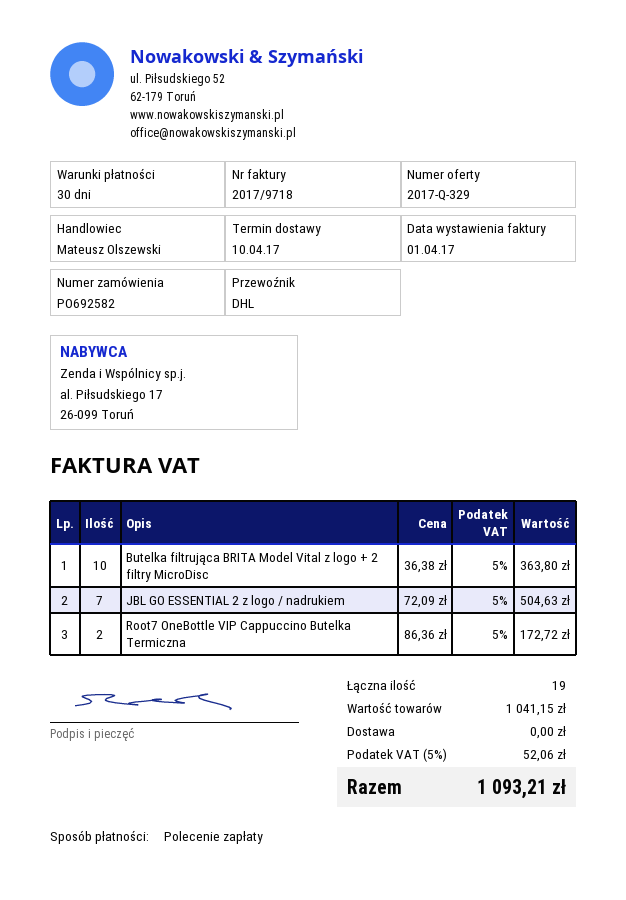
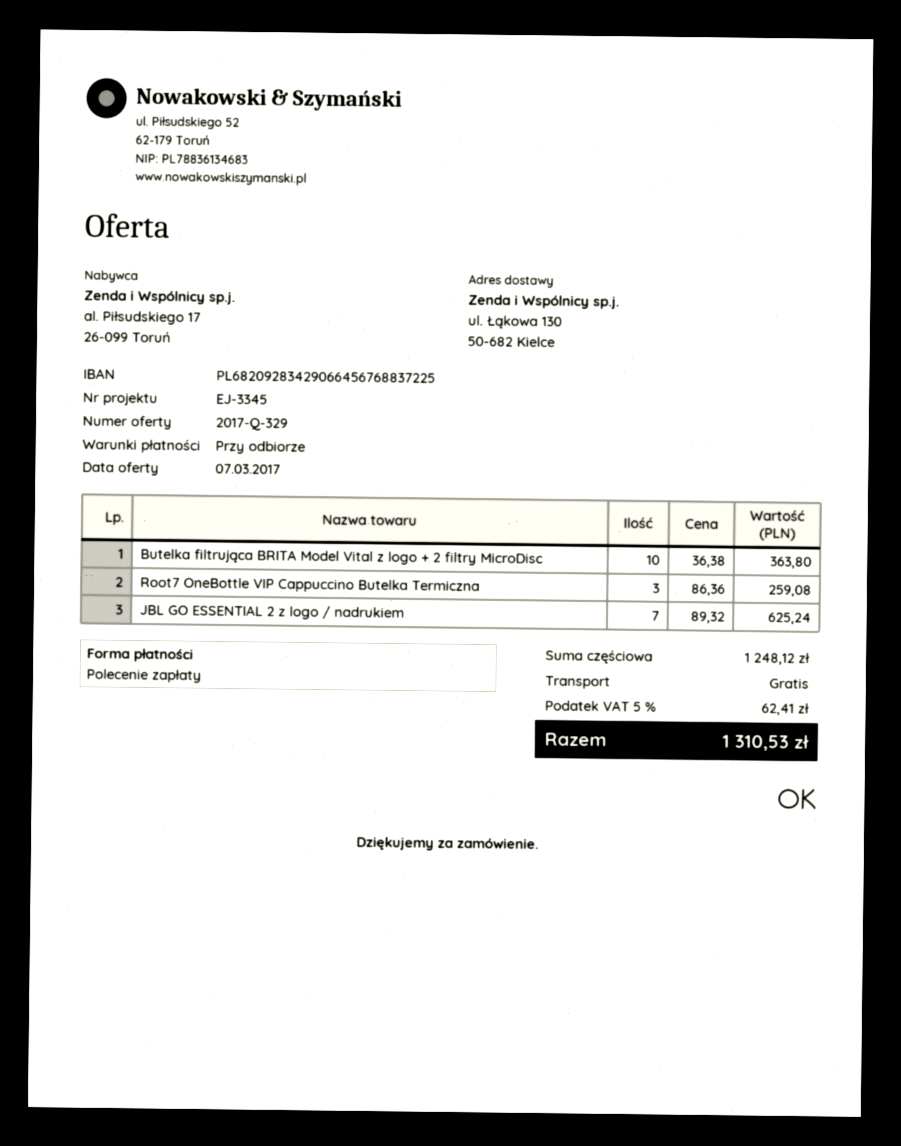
payment terms: 30 days -> on receipt
JBL GO ESSENTIAL 2 z logo / nadrukiem: 7 x 72.09 = 504.63 -> 7 x 89.32 = 625.24
Root7 OneBottle VIP Cappuccino Butelka Termiczna: 2 x 86.36 = 172.72 -> 3 x 86.36 = 259.08
subtotal: 1041.15 -> 1248.12
tax: 5% = 52.06 -> 5% = 62.41
total: 1093.21 -> 1310.53

